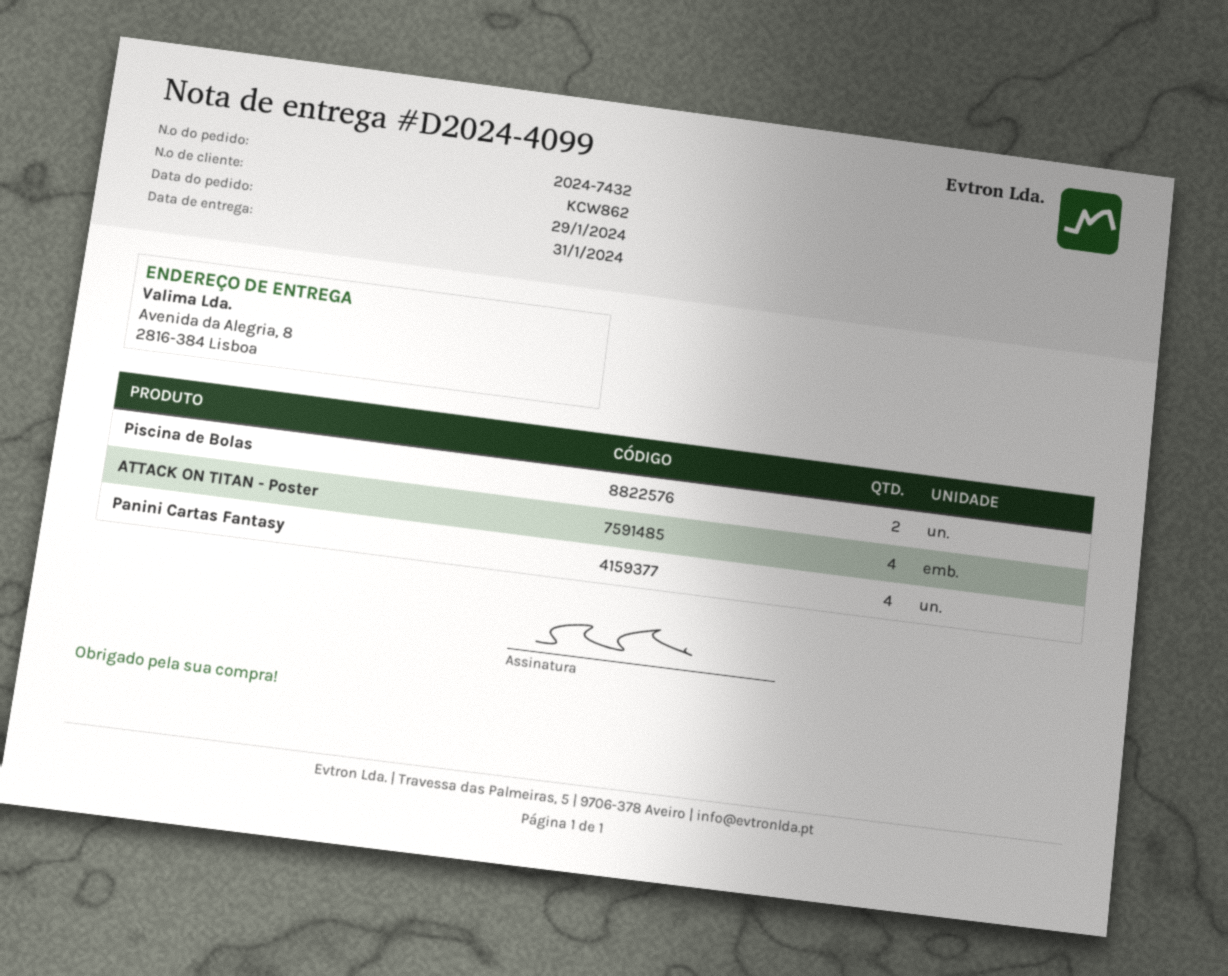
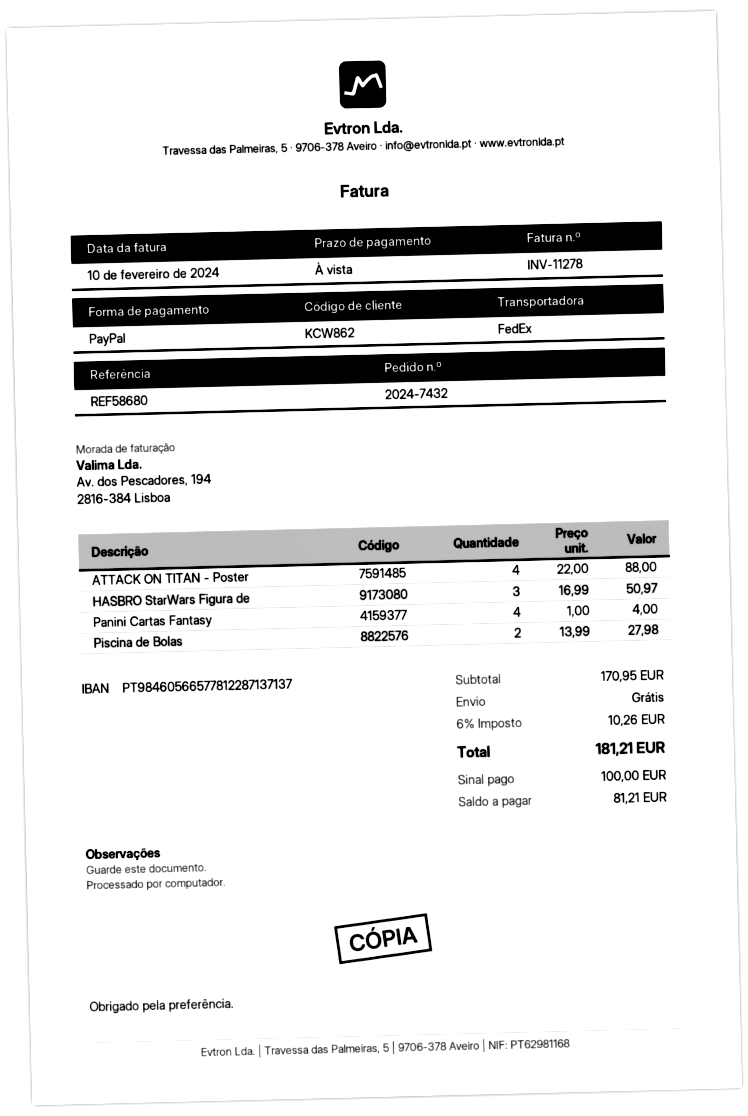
HASBRO StarWars Figura de: none -> 3

